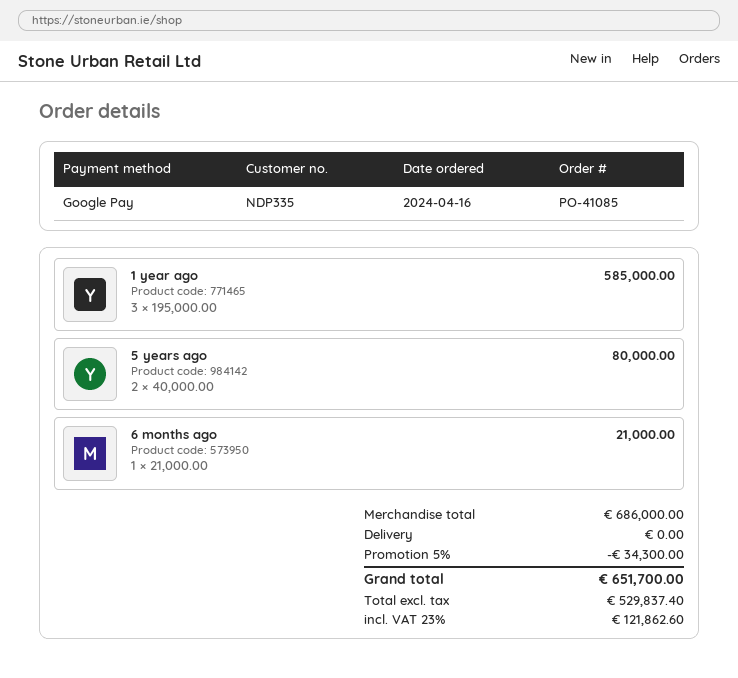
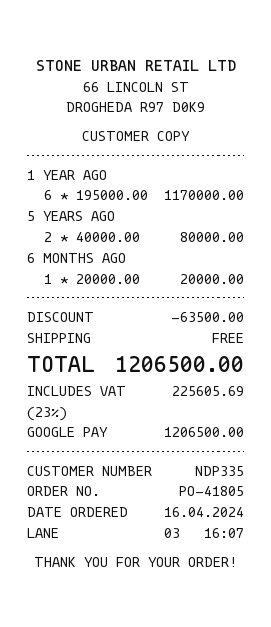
order number: PO-41085 -> PO-41805
1 year ago: 3 x 195000.00 = 585000.00 -> 6 x 195000.00 = 1170000.00
6 months ago: 1 x 21000.00 = 21000.00 -> 1 x 20000.00 = 20000.00
discount: 34300.00 -> 63500.00
tax: 23% = 121862.60 -> 23% = 225605.69
total: 651700.00 -> 1206500.00

